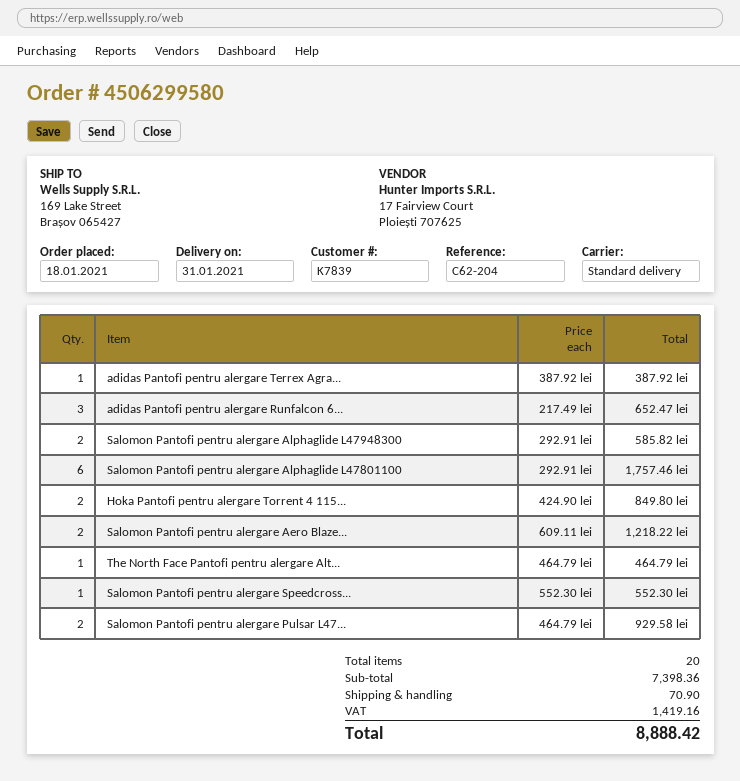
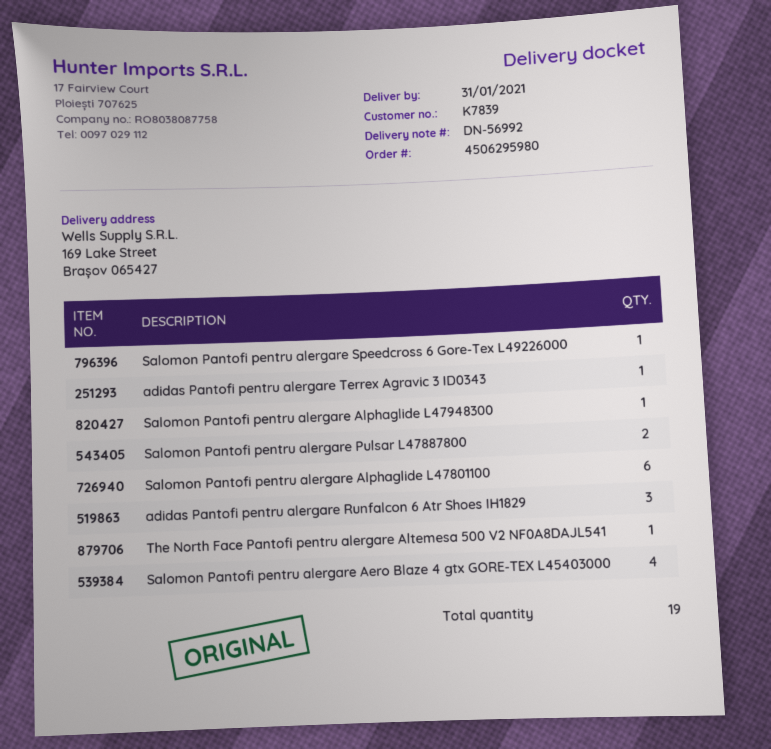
order number: 4506299580 -> 4506295980
Salomon Pantofi pentru alergare Alphaglide L47948300: 2 -> 1
Hoka Pantofi pentru alergare Torrent 4 115...: 2 -> none
Salomon Pantofi pentru alergare Aero Blaze...: 2 -> 4
total quantity: 20 -> 19

